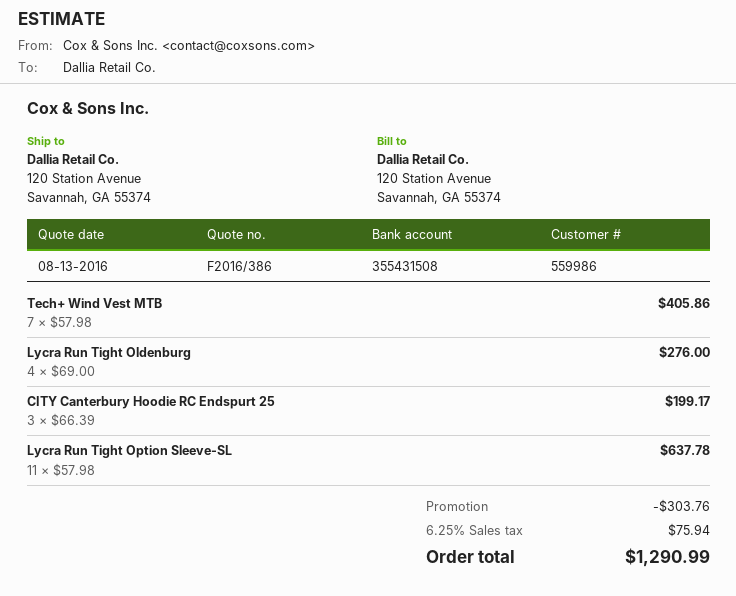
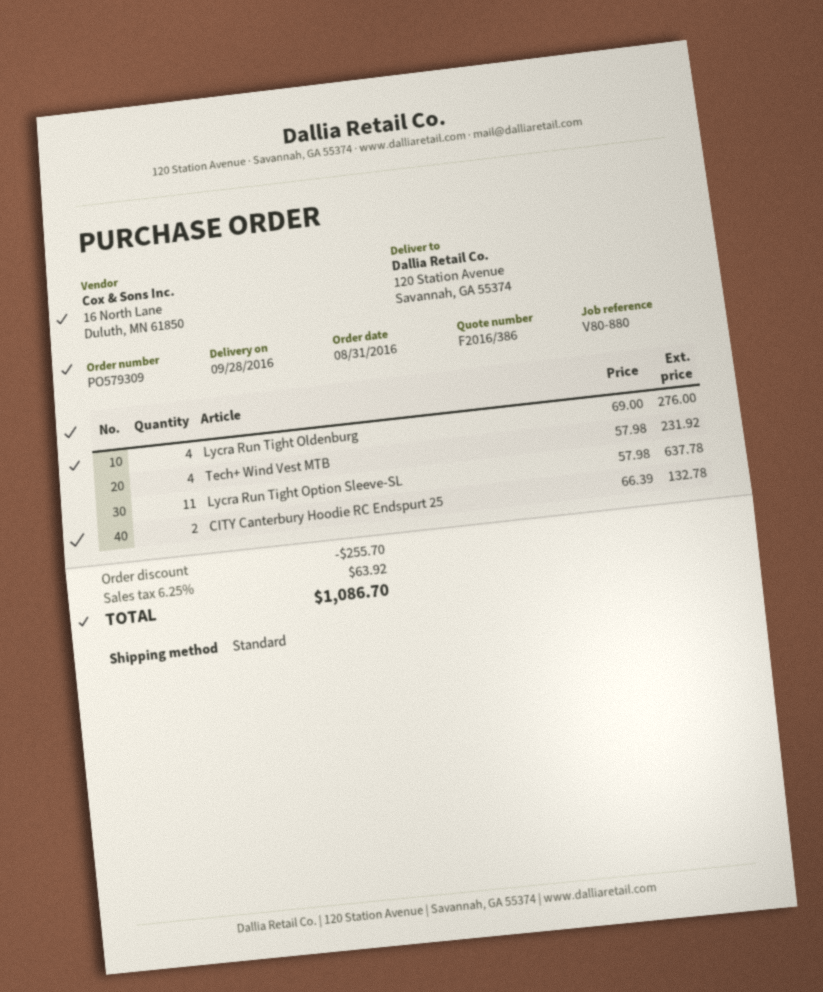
Tech+ Wind Vest MTB: 7 x 57.98 = 405.86 -> 4 x 57.98 = 231.92
CITY Canterbury Hoodie RC Endspurt 25: 3 x 66.39 = 199.17 -> 2 x 66.39 = 132.78
discount: 303.76 -> 255.70
tax: 6.25% = 75.94 -> 6.25% = 63.92
total: 1290.99 -> 1086.70

